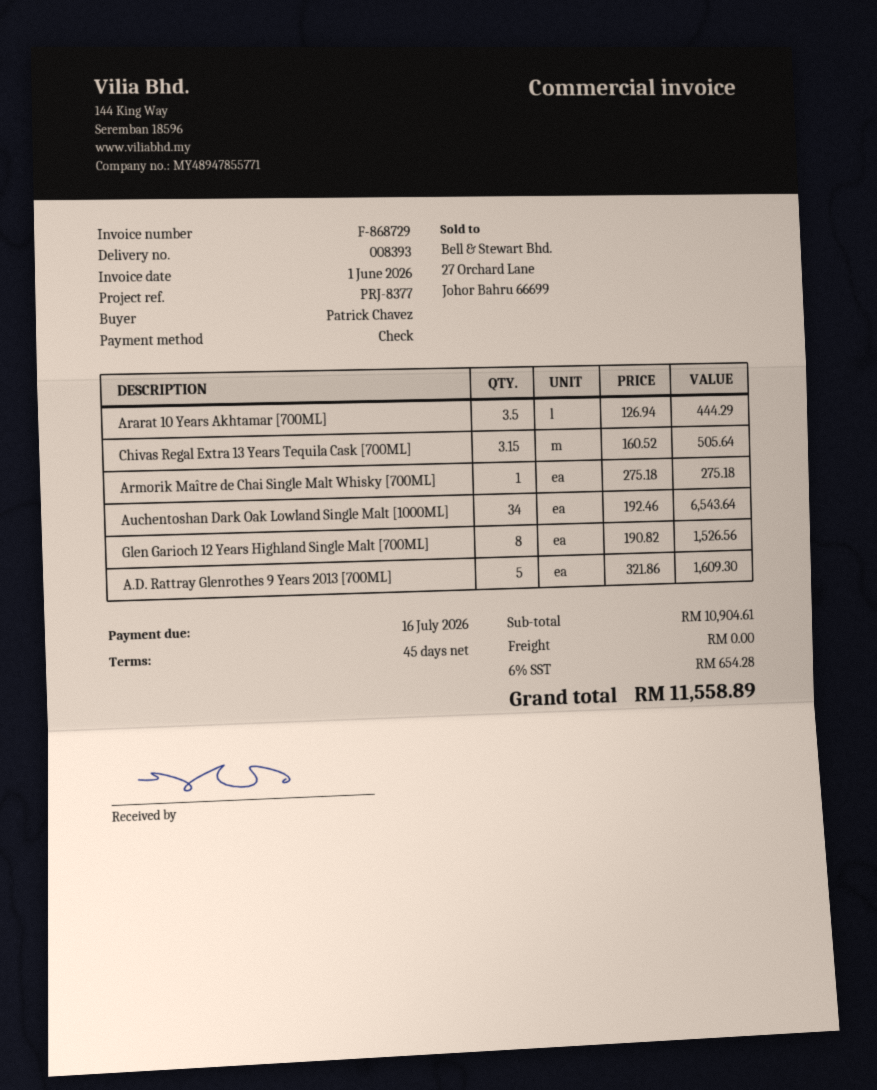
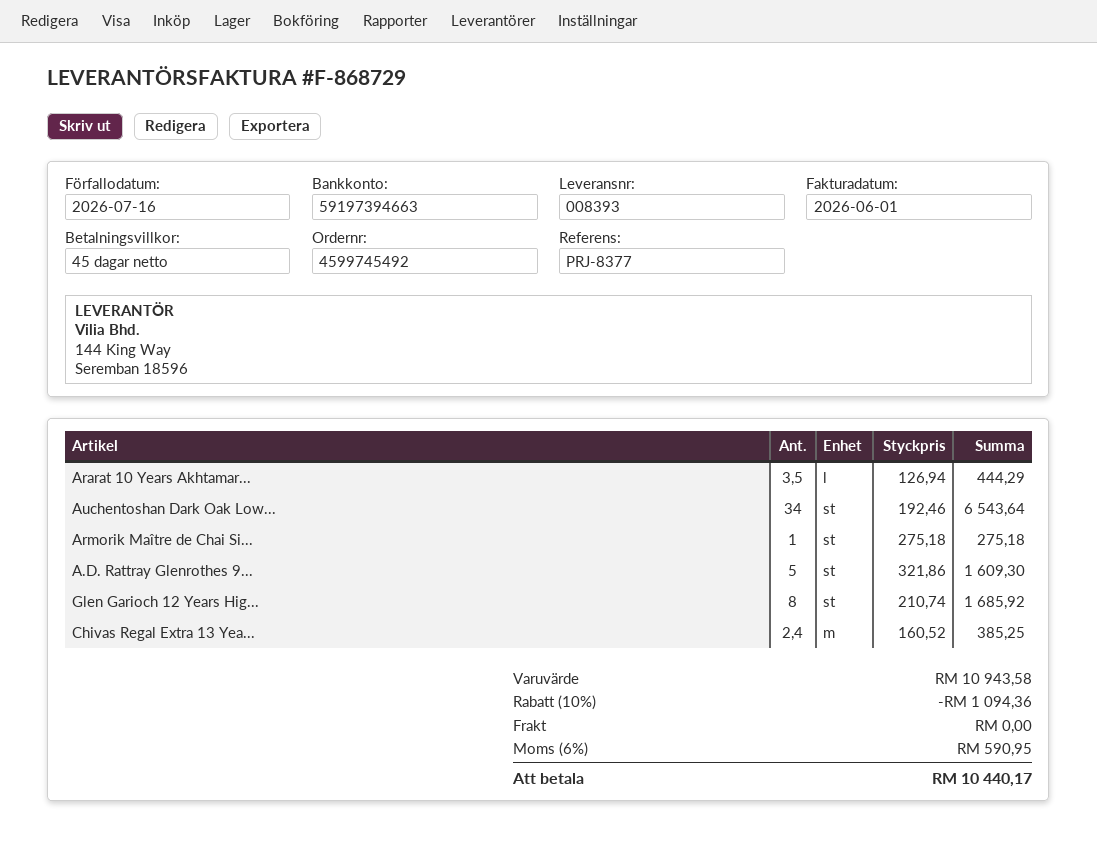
Chivas Regal Extra 13 Years Tequila Cask [700ML]: 3.15 x 160.52 = 505.64 -> 2.4 x 160.52 = 385.25
Glen Garioch 12 Years Highland Single Malt [700ML]: 8 x 190.82 = 1526.56 -> 8 x 210.74 = 1685.92
subtotal: 10904.61 -> 10943.58
discount: none -> 10% = 1094.36
tax: 6% = 654.28 -> 6% = 590.95
total: 11558.89 -> 10440.17

